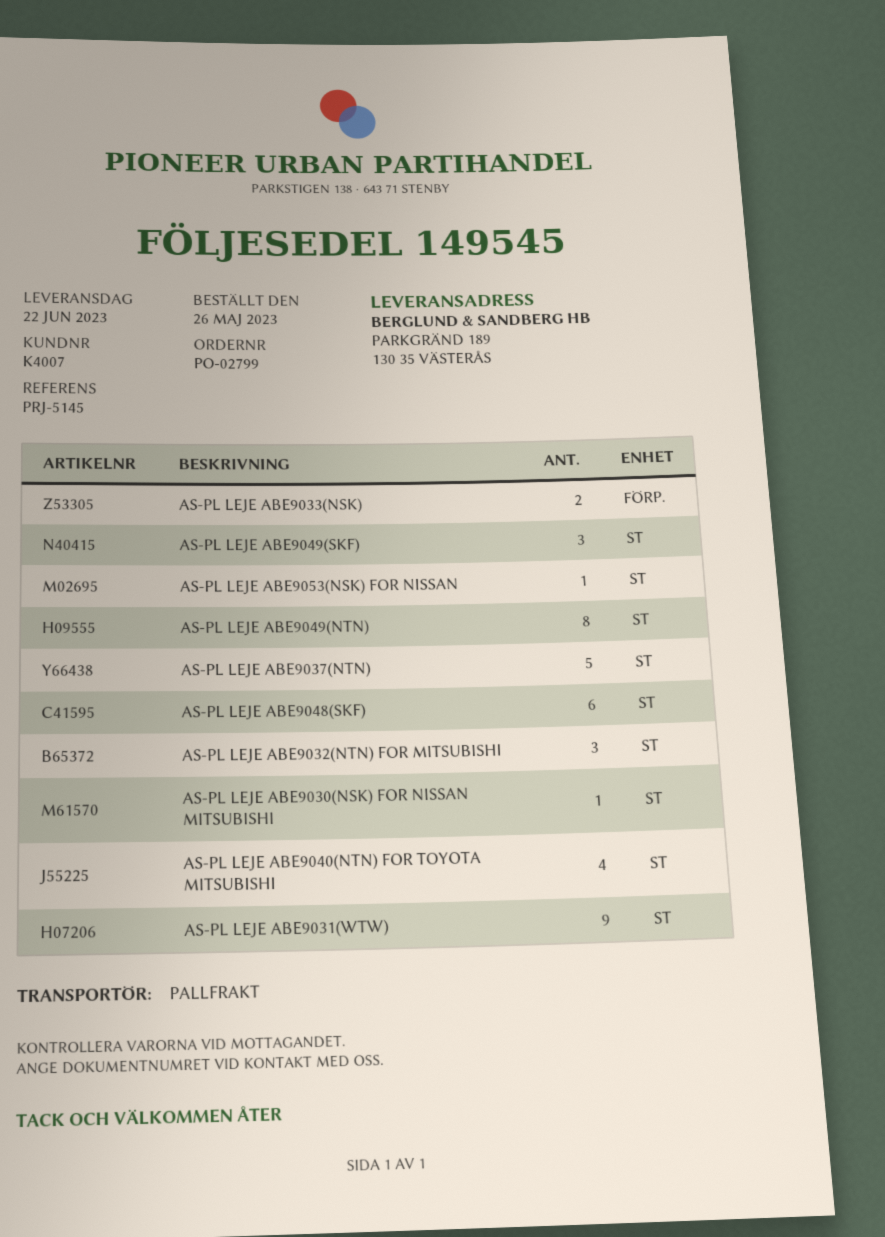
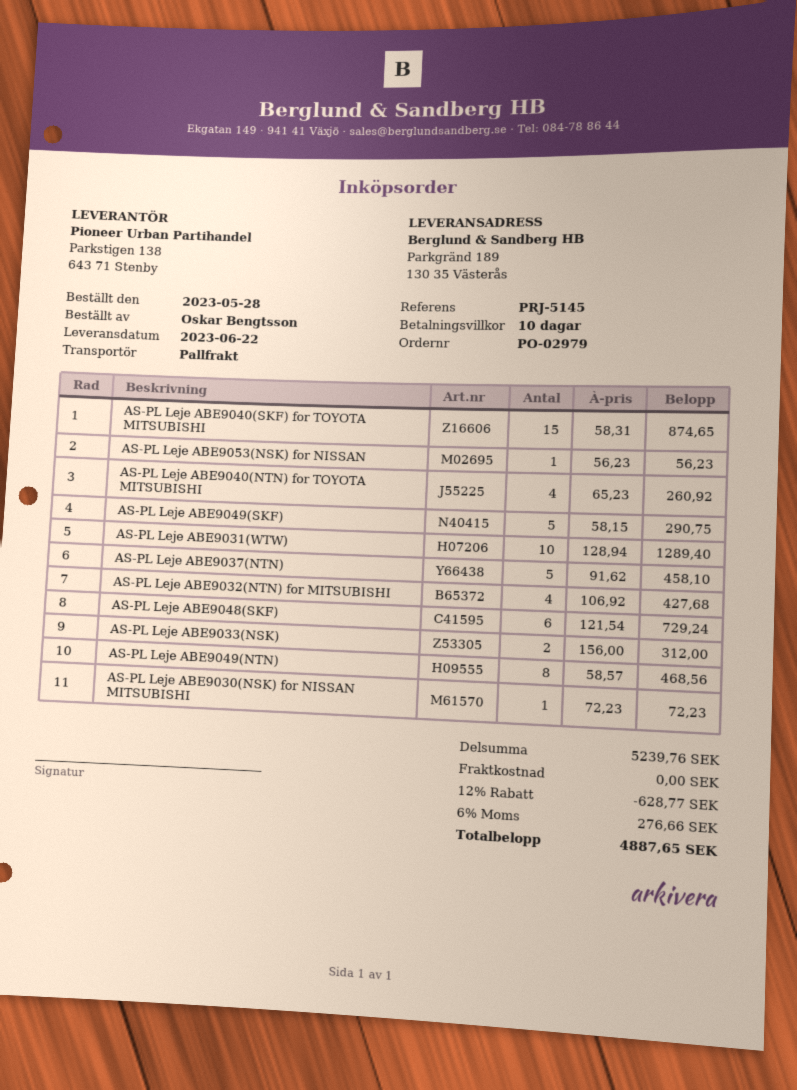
order number: PO-02799 -> PO-02979
order date: 2023-05-26 -> 2023-05-28
AS-PL LEJE ABE9049(SKF): 3 -> 5
AS-PL LEJE ABE9032(NTN) FOR MITSUBISHI: 3 -> 4
AS-PL LEJE ABE9031(WTW): 9 -> 10
AS-PL Leje ABE9040(SKF) for TOYOTA MITSUBISHI: none -> 15

